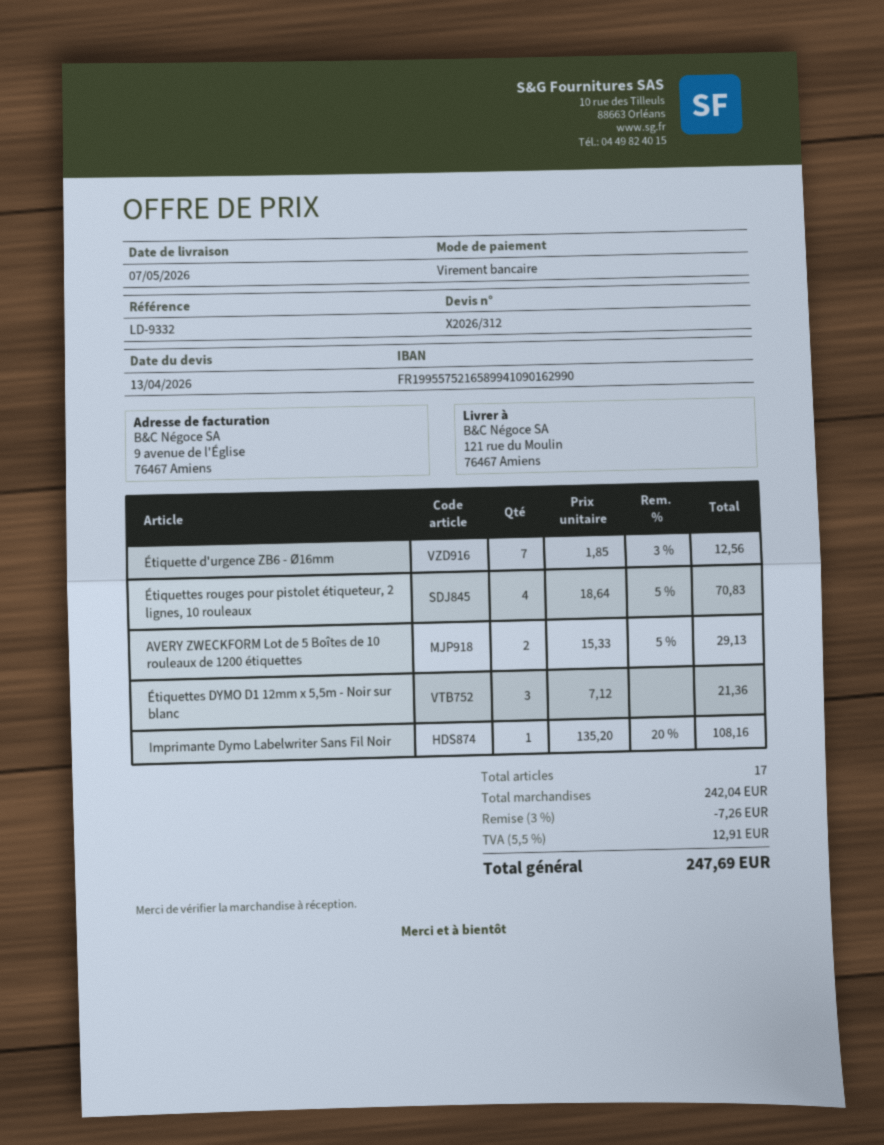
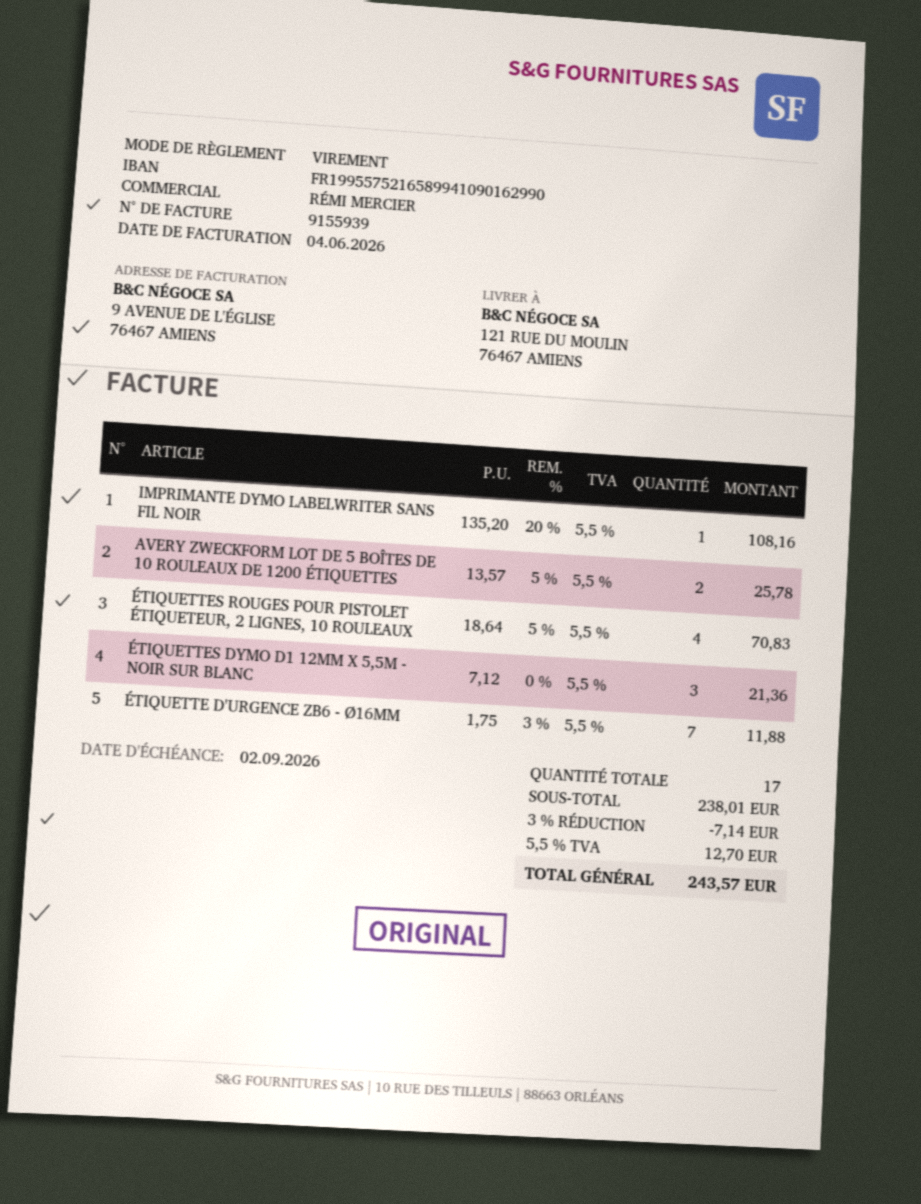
Étiquette d'urgence ZB6 - Ø16mm: 7 x 1.85 - 3% = 12.56 -> 7 x 1.75 - 3% = 11.88
AVERY ZWECKFORM Lot de 5 Boîtes de 10 rouleaux de 1200 étiquettes: 2 x 15.33 - 5% = 29.13 -> 2 x 13.57 - 5% = 25.78
subtotal: 242.04 -> 238.01
discount: 3% = 7.26 -> 3% = 7.14
tax: 5.5% = 12.91 -> 5.5% = 12.70
total: 247.69 -> 243.57

